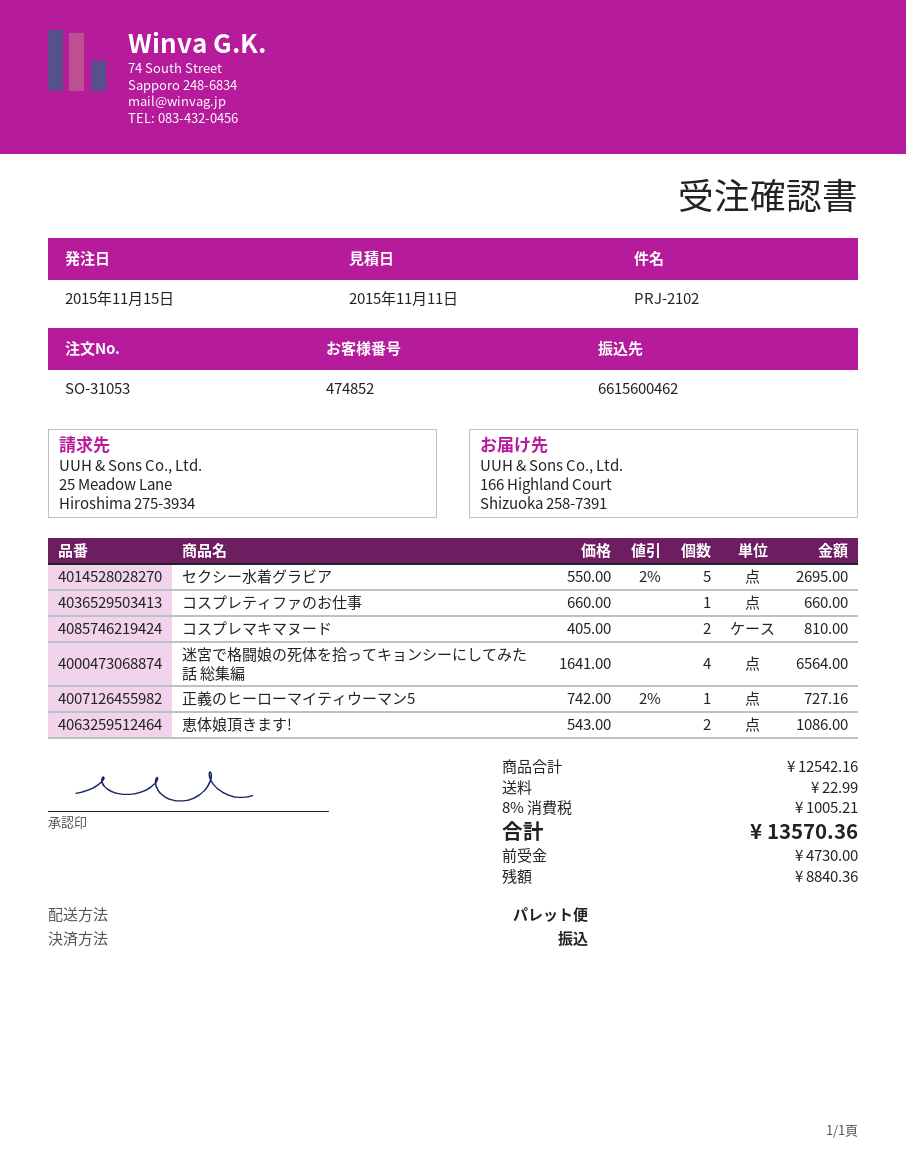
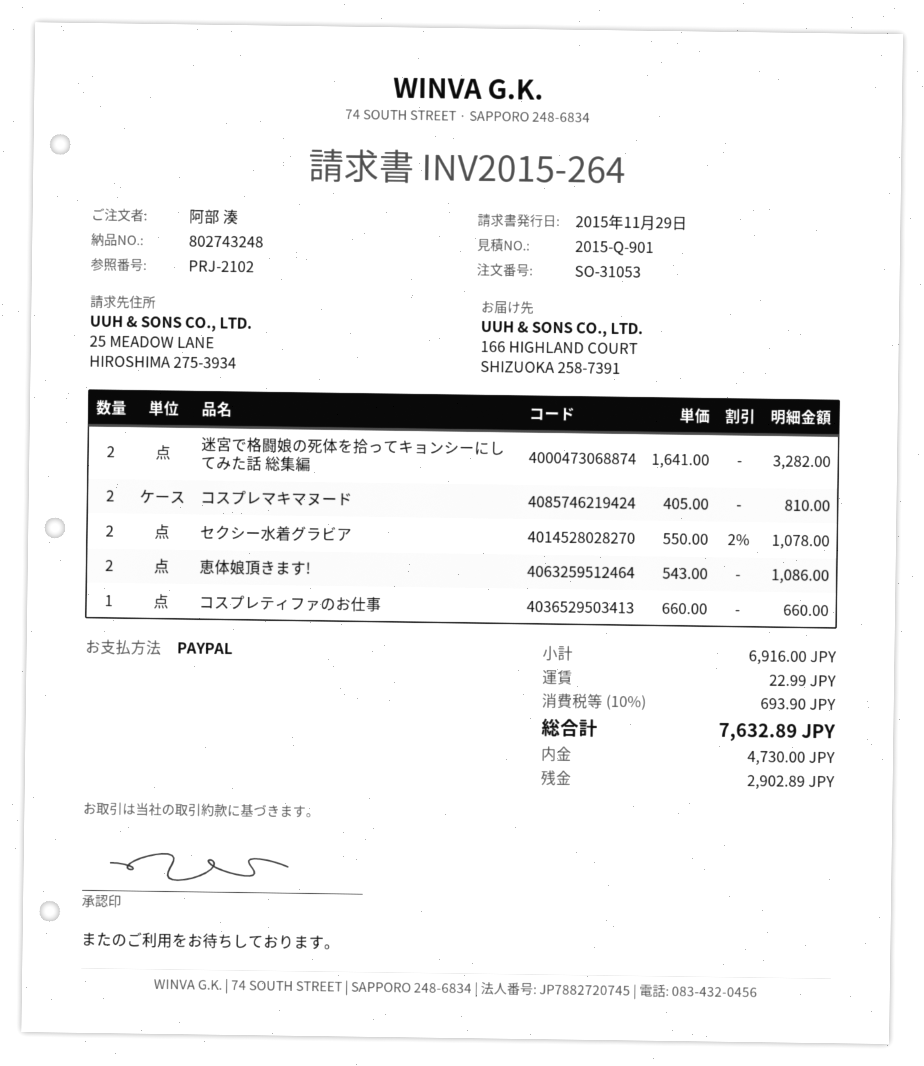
payment method: bank transfer -> PayPal
セクシー水着グラビア: 5 x 550.00 - 2% = 2695.00 -> 2 x 550.00 - 2% = 1078.00
迷宮で格闘娘の死体を拾ってキョンシーにしてみた話 総集編: 4 x 1641.00 = 6564.00 -> 2 x 1641.00 = 3282.00
正義のヒーローマイティウーマン5: 1 x 742.00 - 2% = 727.16 -> none
subtotal: 12542.16 -> 6916.00
tax: 8% = 1005.21 -> 10% = 693.90
total: 13570.36 -> 7632.89
balance: 8840.36 -> 2902.89

